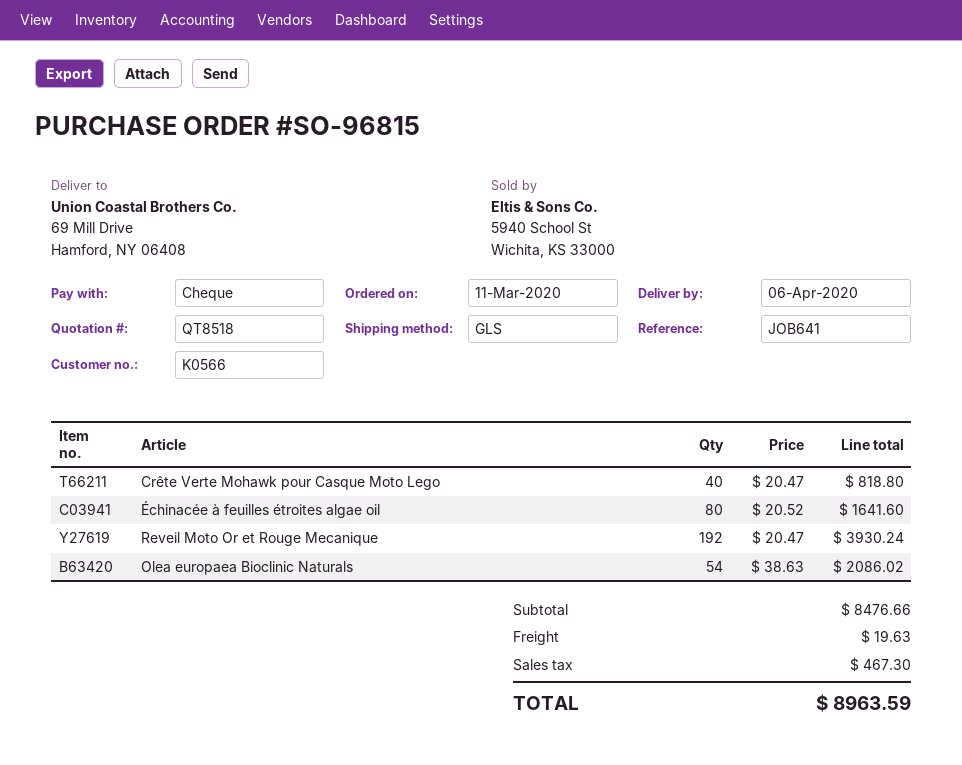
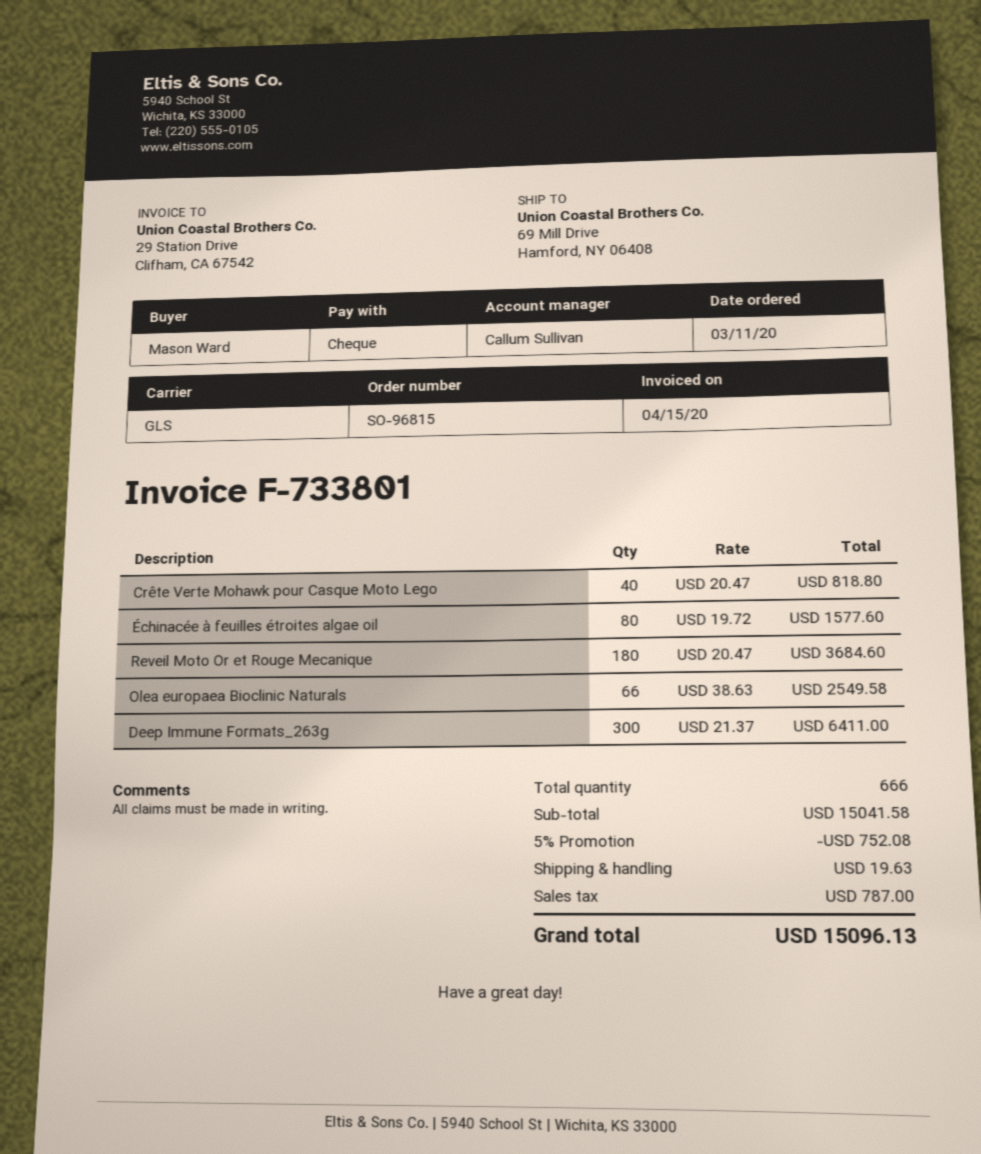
Échinacée à feuilles étroites algae oil: 80 x 20.52 = 1641.60 -> 80 x 19.72 = 1577.60
Reveil Moto Or et Rouge Mecanique: 192 x 20.47 = 3930.24 -> 180 x 20.47 = 3684.60
Olea europaea Bioclinic Naturals: 54 x 38.63 = 2086.02 -> 66 x 38.63 = 2549.58
Deep Immune Formats_263g: none -> 300 x 21.37 = 6411.00
subtotal: 8476.66 -> 15041.58
discount: none -> 5% = 752.08
tax: 467.30 -> 787.00
total: 8963.59 -> 15096.13

